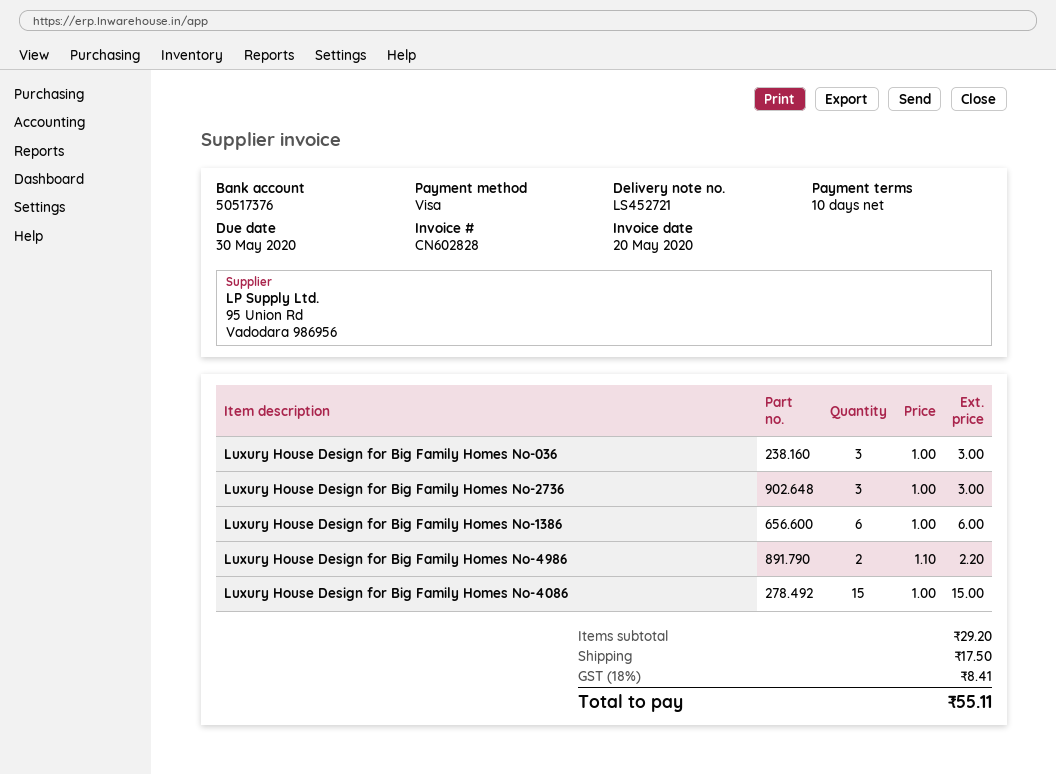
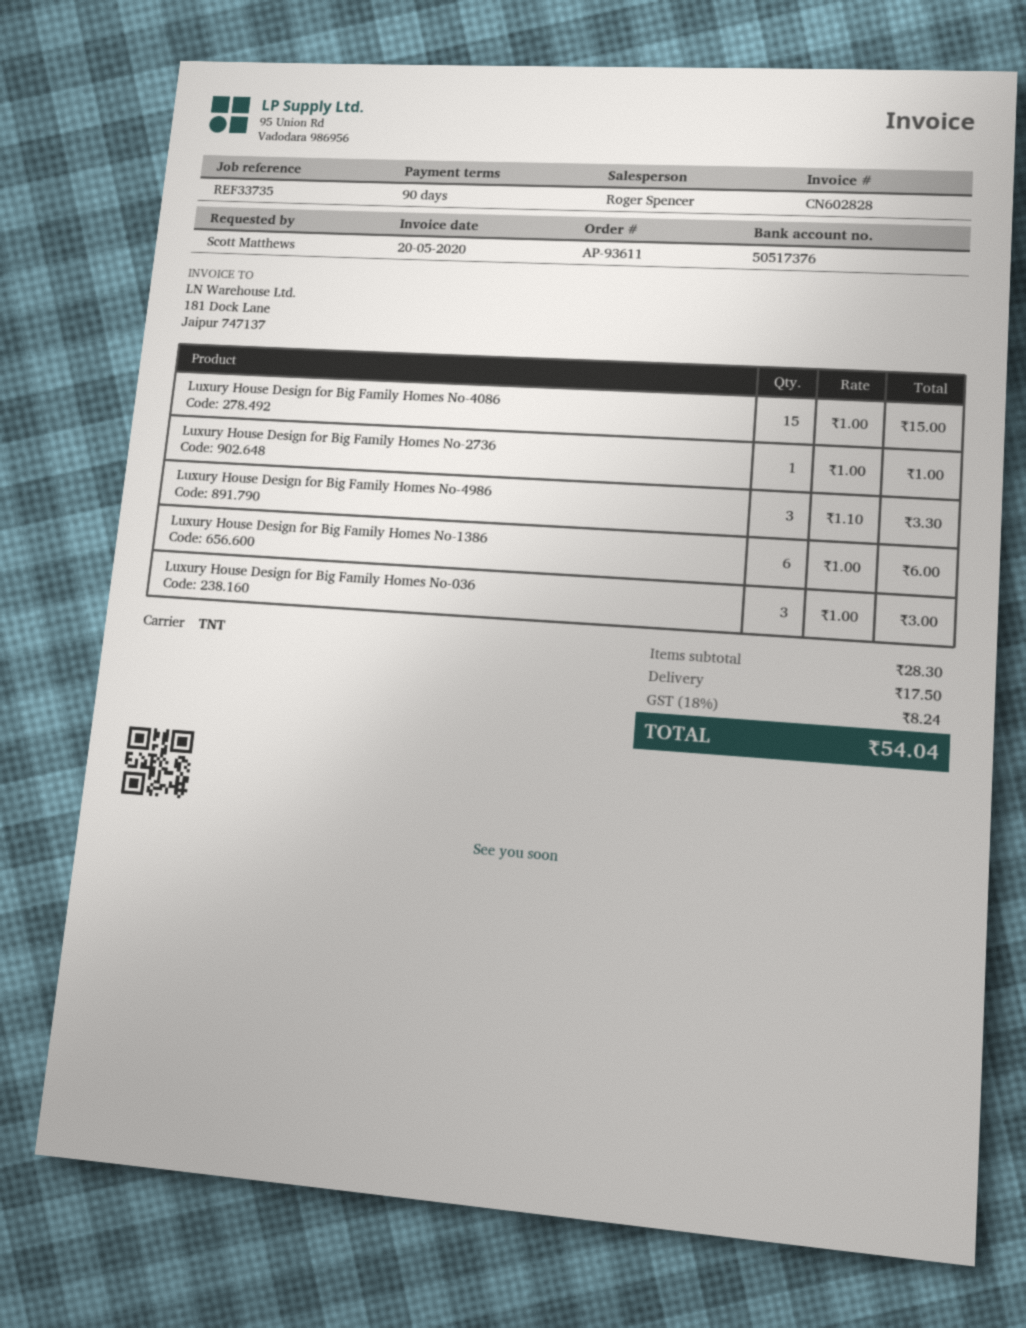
payment terms: 10 days -> 90 days
Luxury House Design for Big Family Homes No-2736: 3 x 1.00 = 3.00 -> 1 x 1.00 = 1.00
Luxury House Design for Big Family Homes No-4986: 2 x 1.10 = 2.20 -> 3 x 1.10 = 3.30
subtotal: 29.20 -> 28.30
tax: 18% = 8.41 -> 18% = 8.24
total: 55.11 -> 54.04

